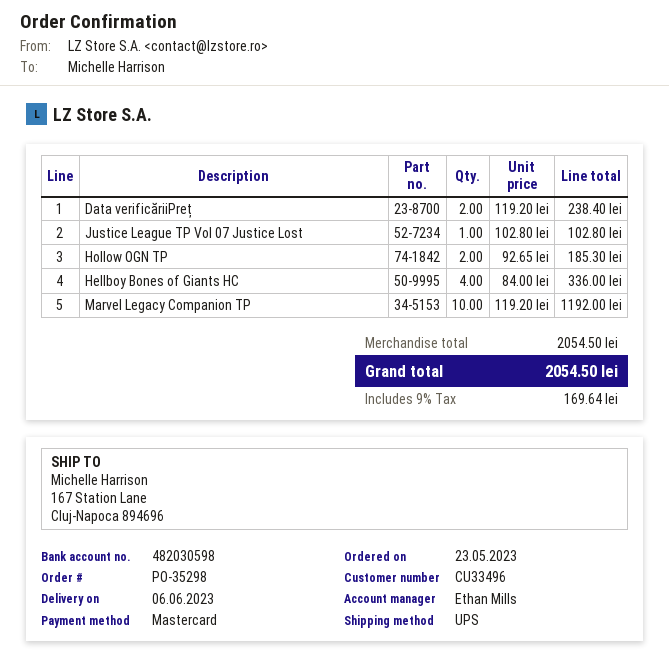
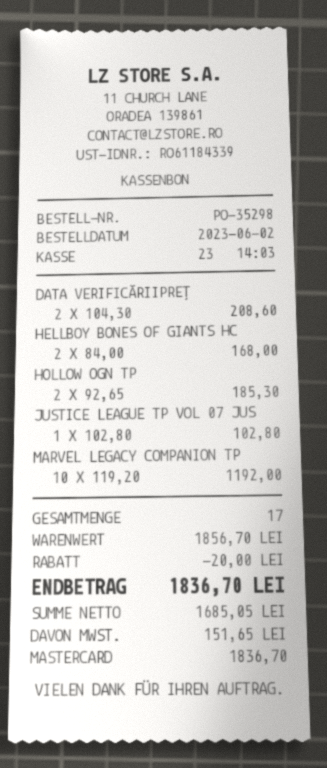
order date: 2023-05-23 -> 2023-06-02
Data verificăriiPreț: 2 x 119.20 = 238.40 -> 2 x 104.30 = 208.60
Hellboy Bones of Giants HC: 4 x 84.00 = 336.00 -> 2 x 84.00 = 168.00
subtotal: 2054.50 -> 1856.70
discount: none -> 20.00
tax: 169.64 -> 151.65
total: 2054.50 -> 1836.70

